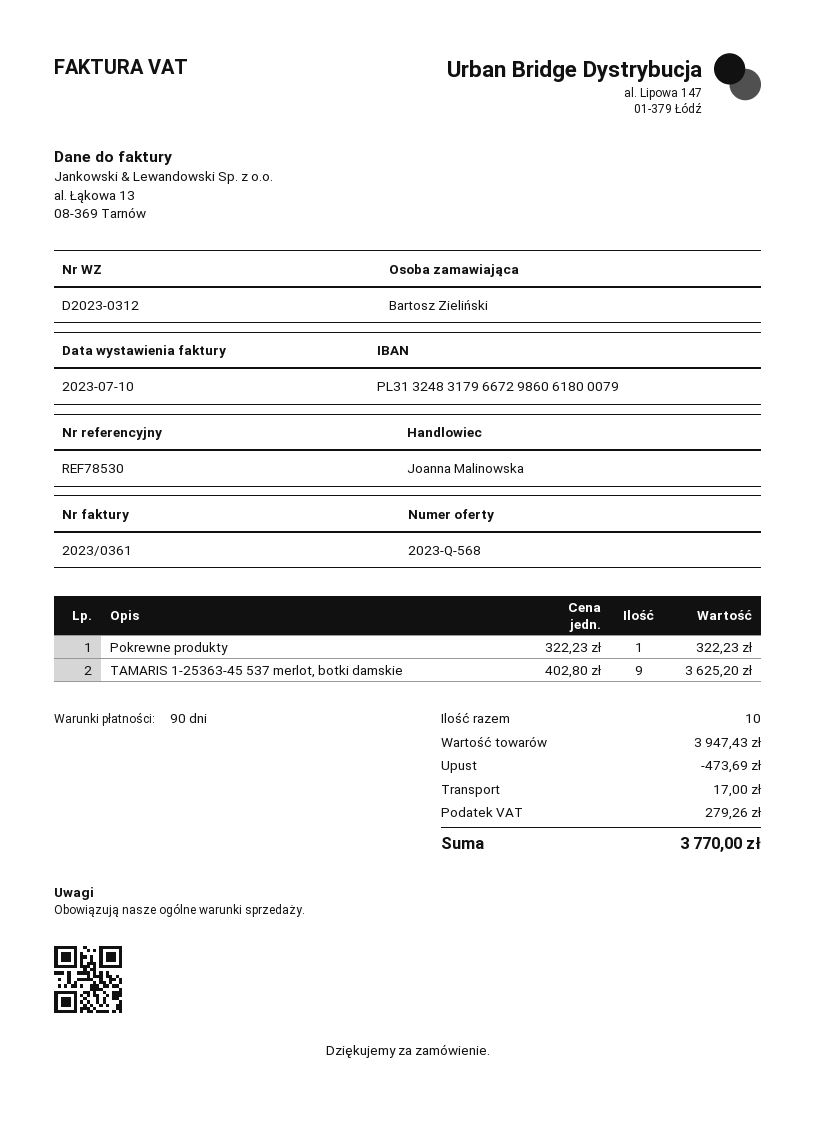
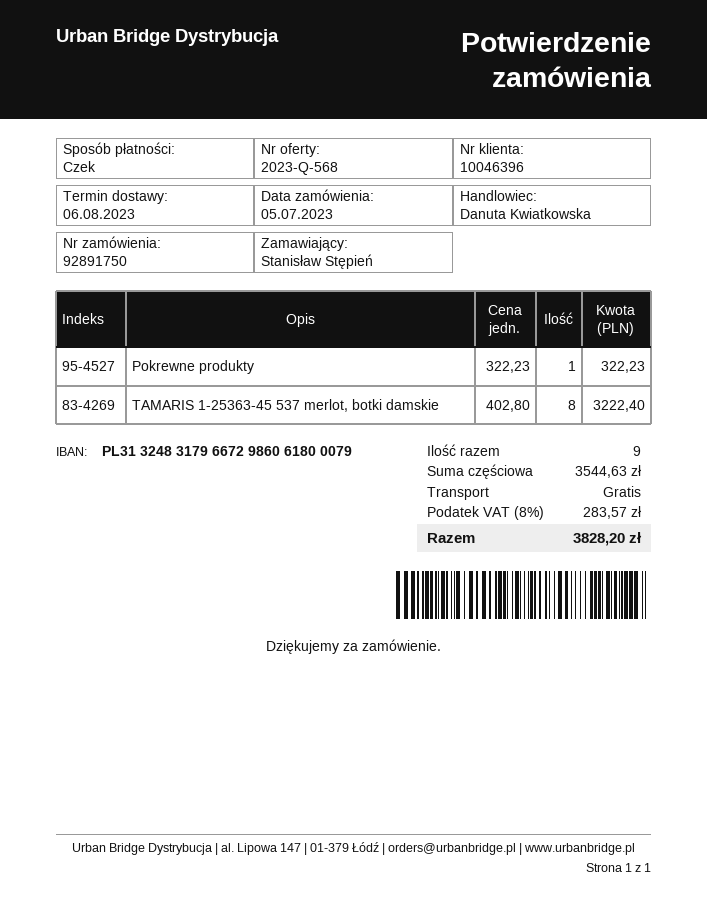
ordered by: Bartosz Zieliński -> Stanisław Stępień
sales rep: Joanna Malinowska -> Danuta Kwiatkowska
TAMARIS 1-25363-45 537 merlot, botki damskie: 9 x 402.80 = 3625.20 -> 8 x 402.80 = 3222.40
total quantity: 10 -> 9
subtotal: 3947.43 -> 3544.63
discount: 473.69 -> none
shipping: 17.00 -> 0.00
tax: 279.26 -> 283.57
total: 3770.00 -> 3828.20

